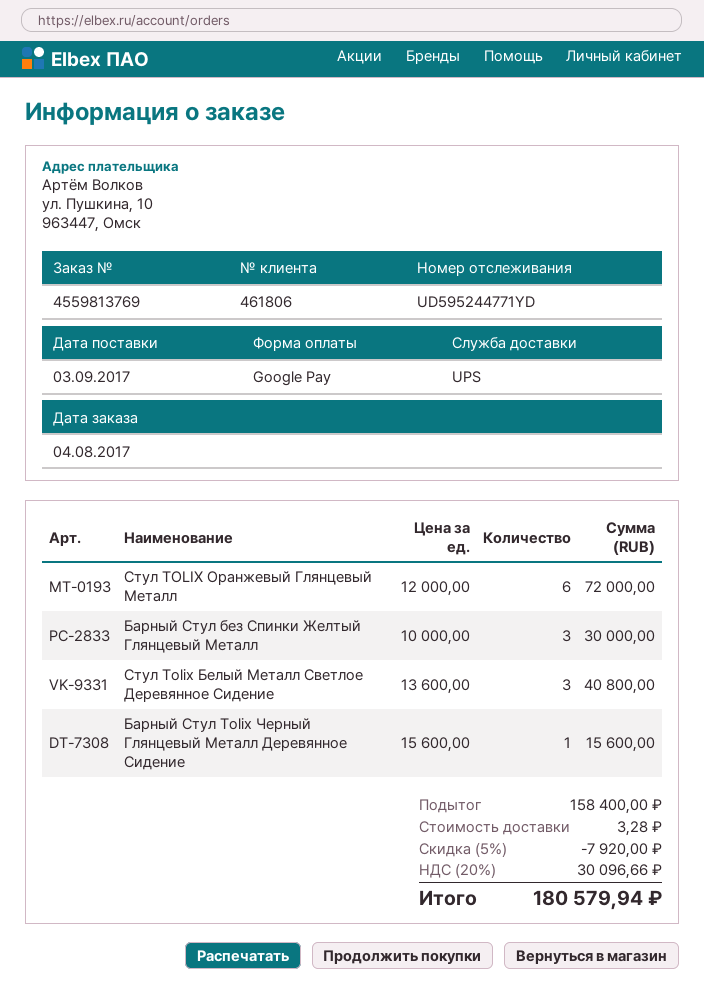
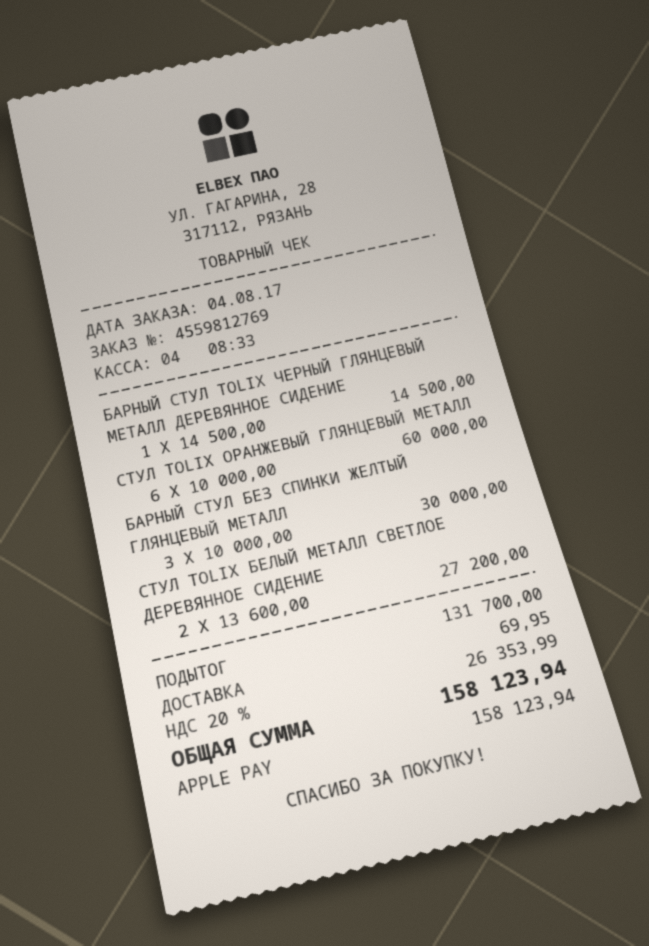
order number: 4559813769 -> 4559812769
payment method: Google Pay -> Apple Pay
Стул TOLIX Оранжевый Глянцевый Металл: 6 x 12000.00 = 72000.00 -> 6 x 10000.00 = 60000.00
Стул Tolix Белый Металл Светлое Деревянное Сидение: 3 x 13600.00 = 40800.00 -> 2 x 13600.00 = 27200.00
Барный Стул Tolix Черный Глянцевый Металл Деревянное Сидение: 1 x 15600.00 = 15600.00 -> 1 x 14500.00 = 14500.00
subtotal: 158400.00 -> 131700.00
discount: 5% = 7920.00 -> none
shipping: 3.28 -> 69.95
tax: 20% = 30096.66 -> 20% = 26353.99
total: 180579.94 -> 158123.94

